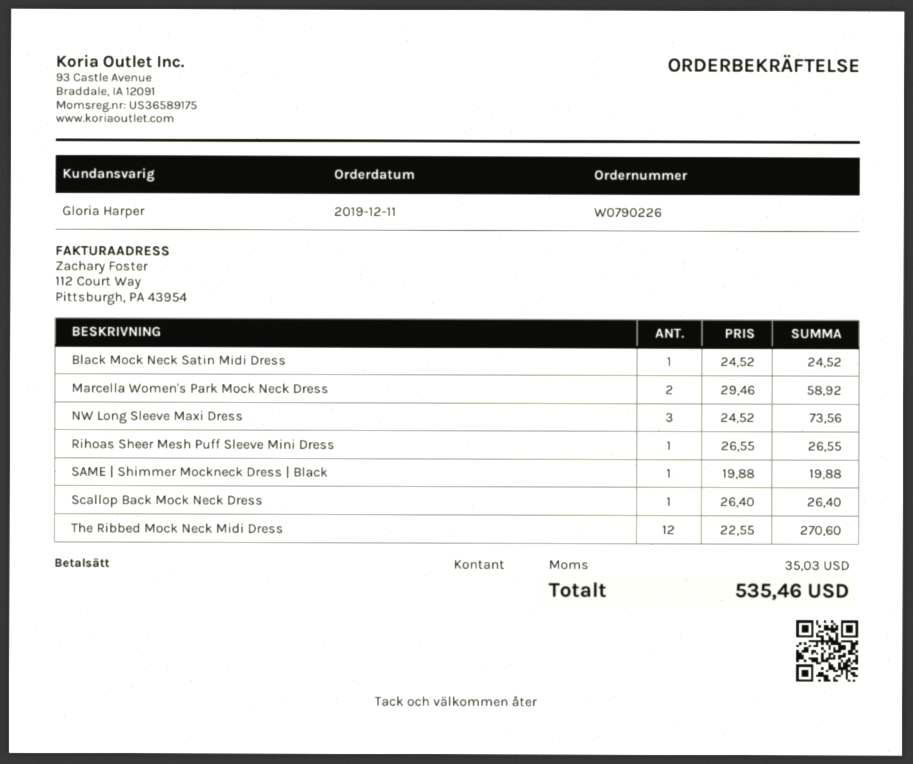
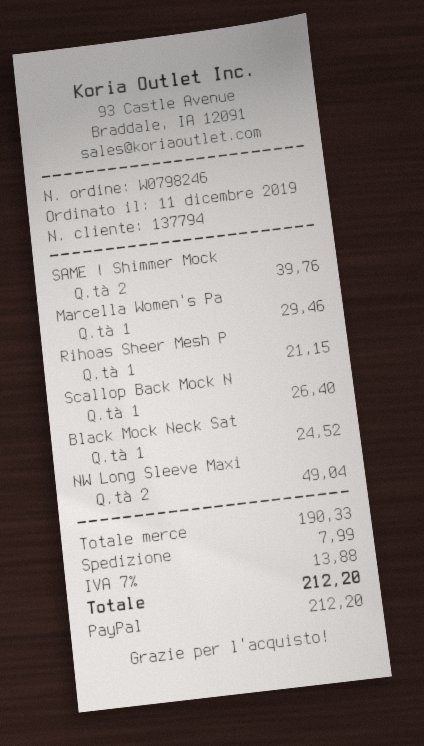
order number: W0790226 -> W0798246
payment method: cash -> PayPal
Marcella Women's Park Mock Neck Dress: 2 for 58.92 -> 1 for 29.46
NW Long Sleeve Maxi Dress: 3 for 73.56 -> 2 for 49.04
Rihoas Sheer Mesh Puff Sleeve Mini Dress: 1 for 26.55 -> 1 for 21.15
SAME | Shimmer Mockneck Dress | Black: 1 for 19.88 -> 2 for 39.76
The Ribbed Mock Neck Midi Dress: 12 for 270.60 -> none
shipping: none -> 7.99
tax: 35.03 -> 13.88
total: 535.46 -> 212.20

